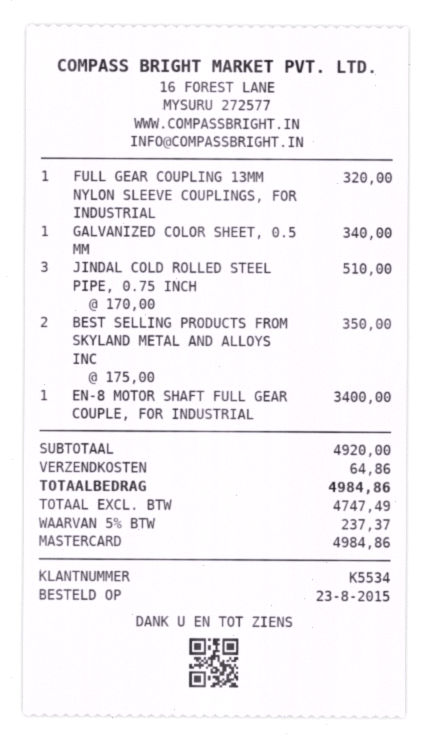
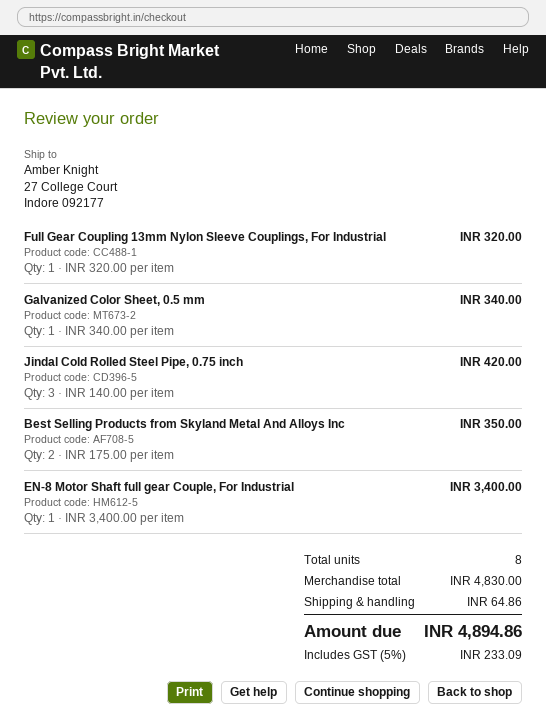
JINDAL COLD ROLLED STEEL PIPE, 0.75 INCH: 3 x 170.00 = 510.00 -> 3 x 140.00 = 420.00
subtotal: 4920.00 -> 4830.00
tax: 5% = 237.37 -> 5% = 233.09
total: 4984.86 -> 4894.86

